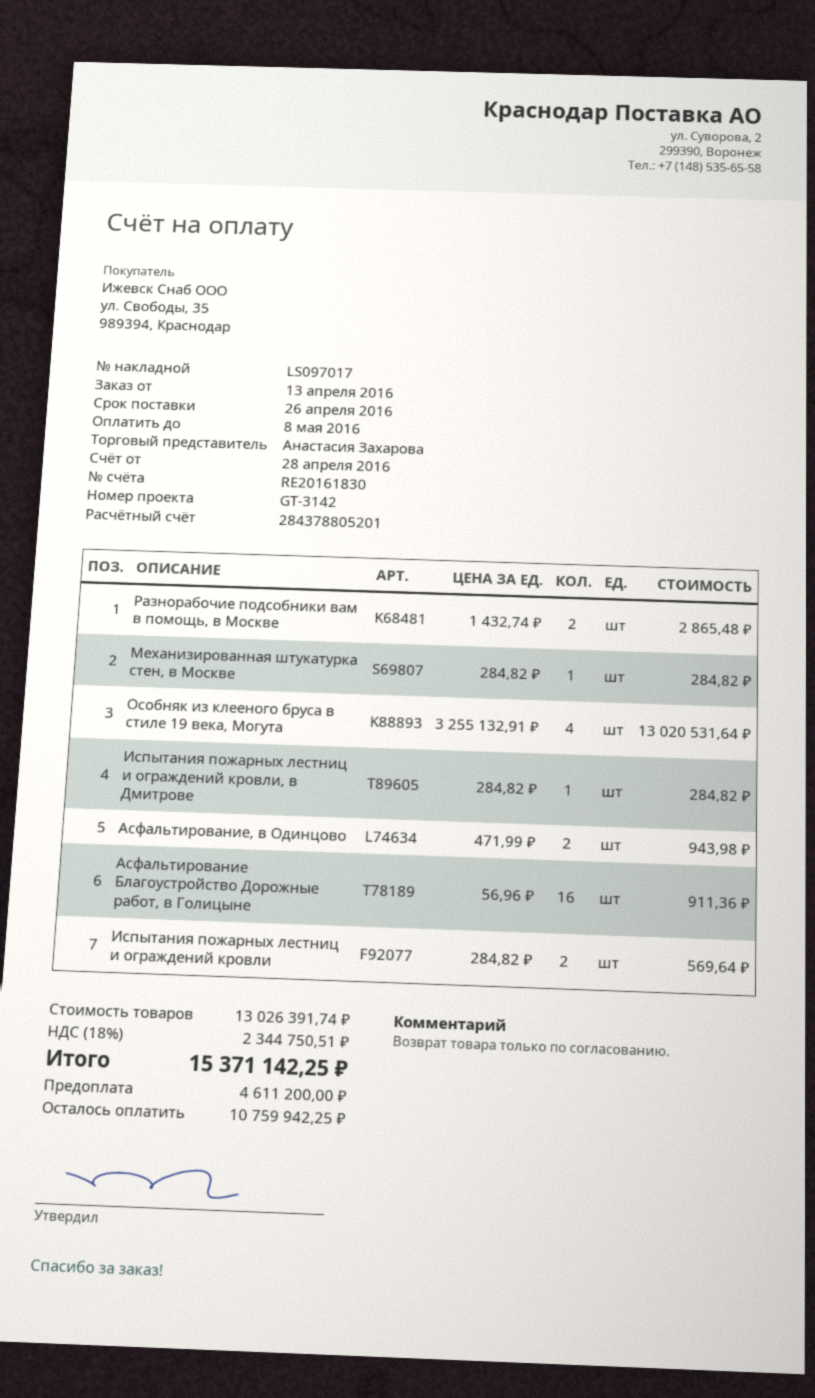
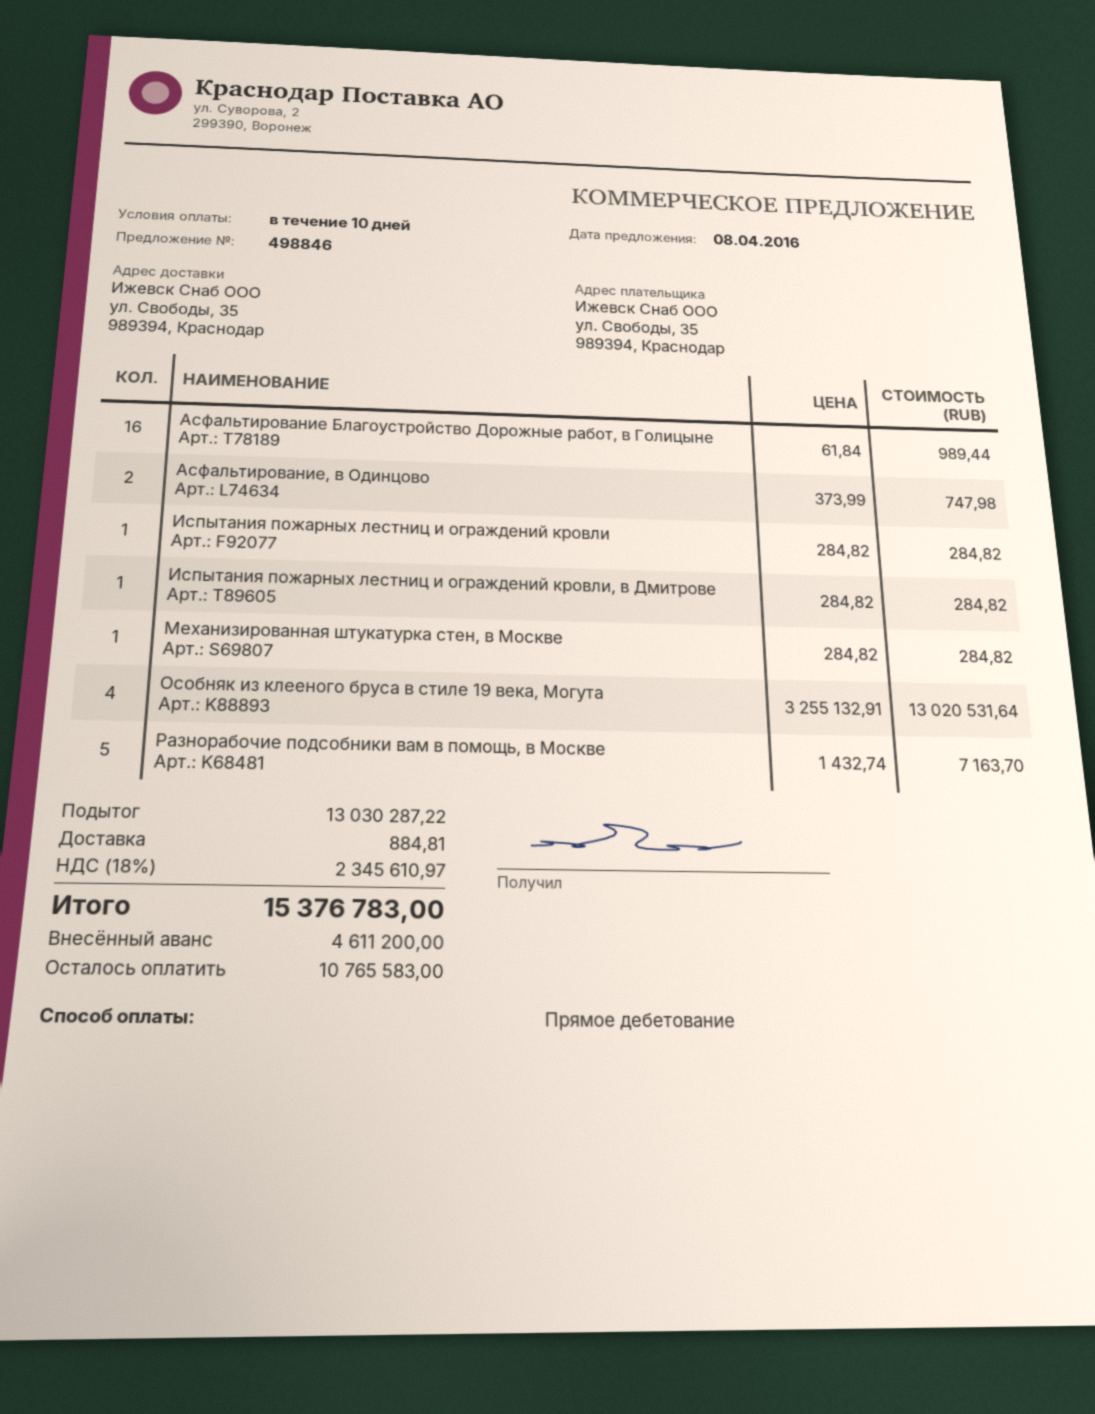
Разнорабочие подсобники вам в помощь, в Москве: 2 x 1432.74 = 2865.48 -> 5 x 1432.74 = 7163.70
Асфальтирование, в Одинцово: 2 x 471.99 = 943.98 -> 2 x 373.99 = 747.98
Асфальтирование Благоустройство Дорожные работ, в Голицыне: 16 x 56.96 = 911.36 -> 16 x 61.84 = 989.44
Испытания пожарных лестниц и ограждений кровли: 2 x 284.82 = 569.64 -> 1 x 284.82 = 284.82
subtotal: 13026391.74 -> 13030287.22
shipping: none -> 884.81
tax: 18% = 2344750.51 -> 18% = 2345610.97
total: 15371142.25 -> 15376783.00
balance: 10759942.25 -> 10765583.00

